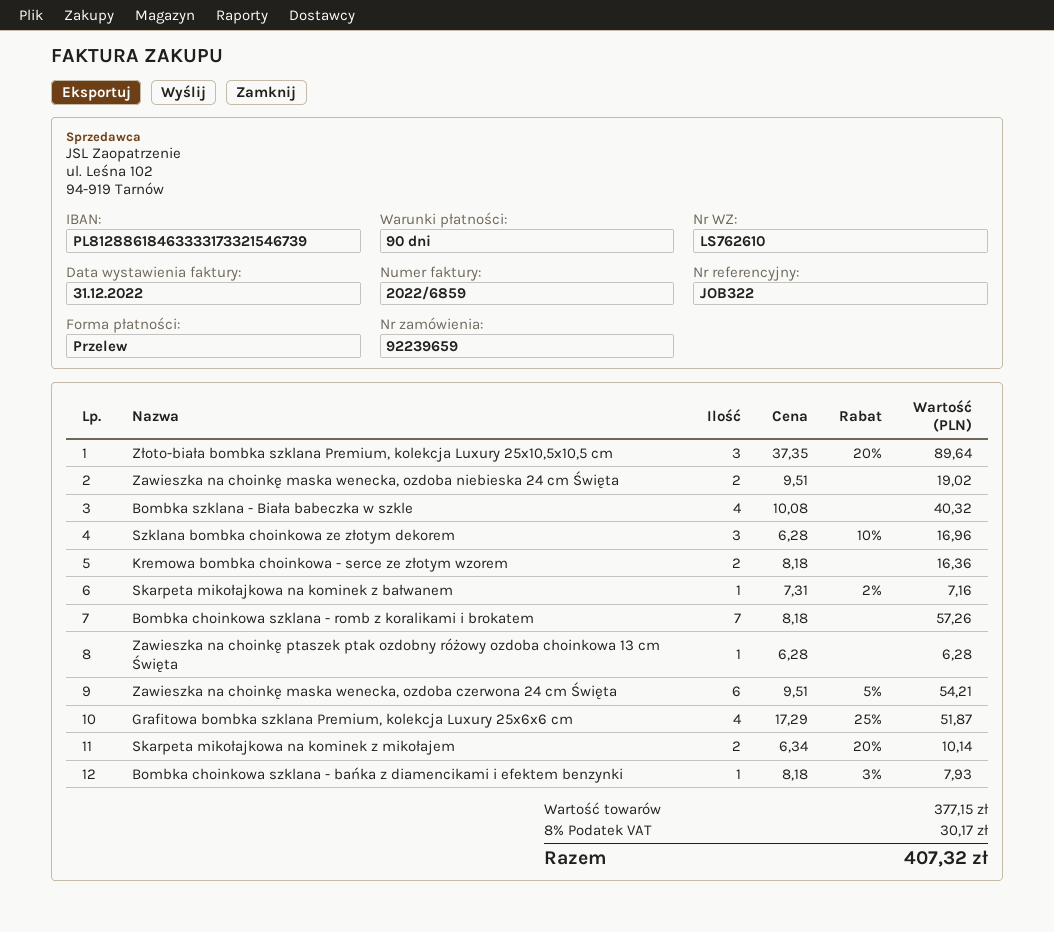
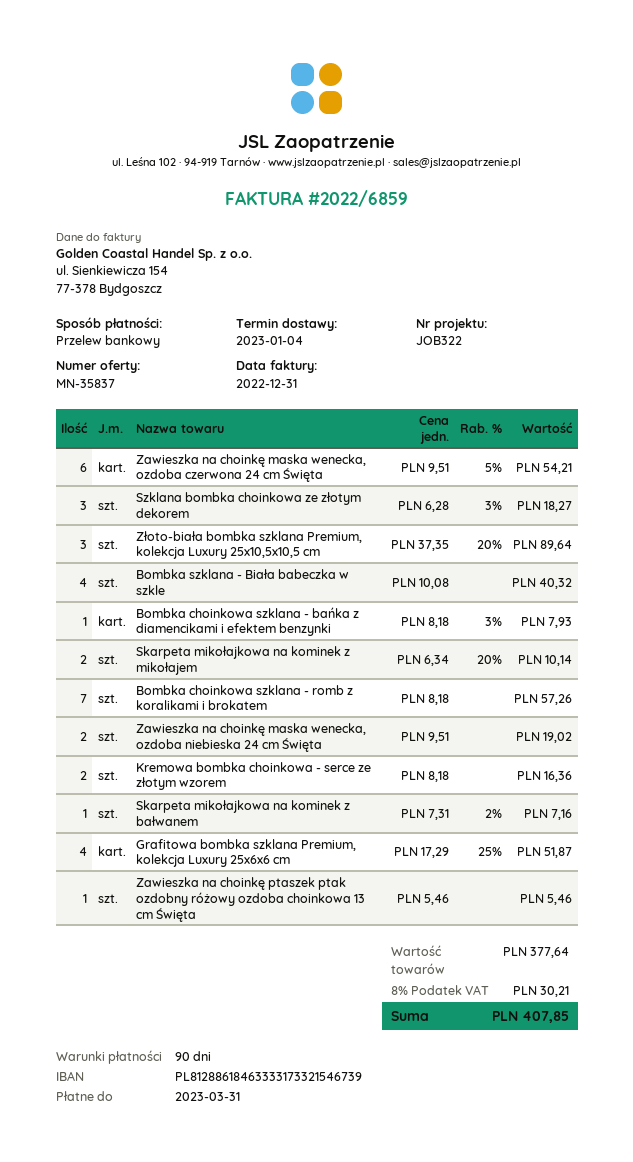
Szklana bombka choinkowa ze złotym dekorem: 3 x 6.28 - 10% = 16.96 -> 3 x 6.28 - 3% = 18.27
Zawieszka na choinkę ptaszek ptak ozdobny różowy ozdoba choinkowa 13 cm Święta: 1 x 6.28 = 6.28 -> 1 x 5.46 = 5.46
subtotal: 377.15 -> 377.64
tax: 8% = 30.17 -> 8% = 30.21
total: 407.32 -> 407.85

